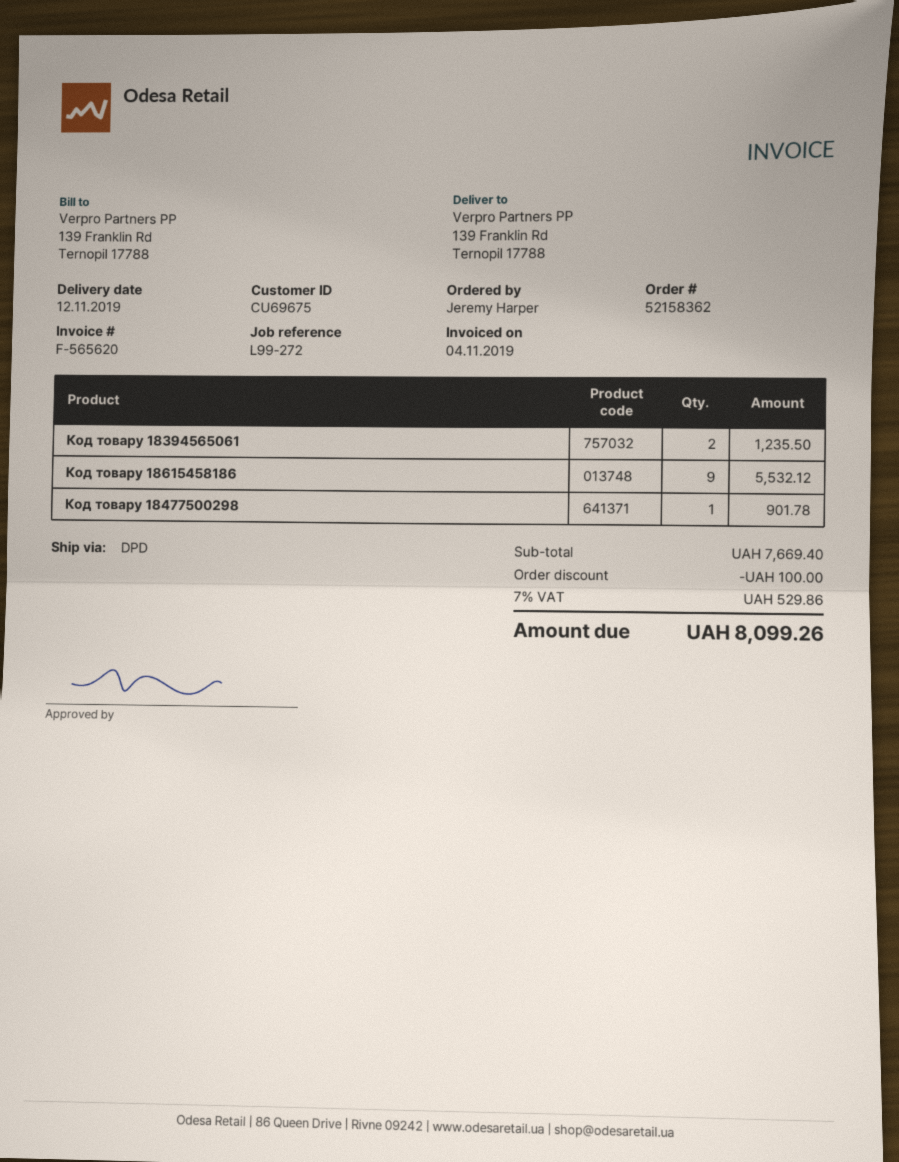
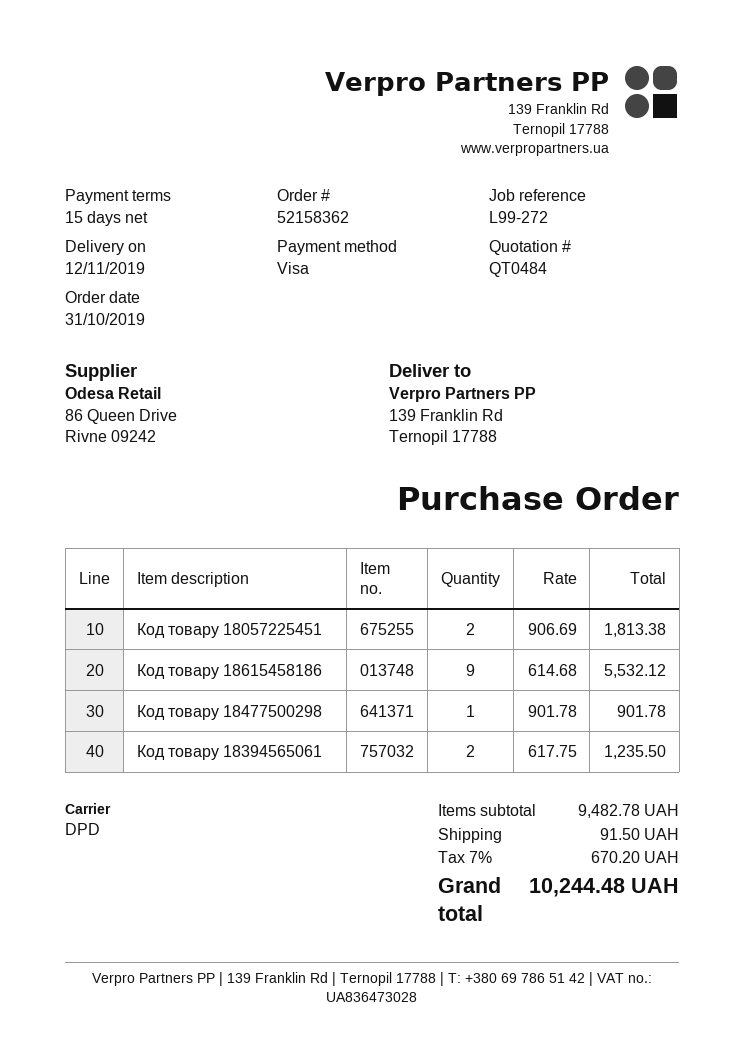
Код товару 18057225451: none -> 2 for 1813.38
subtotal: 7669.40 -> 9482.78
discount: 100.00 -> none
shipping: none -> 91.50
tax: 7% = 529.86 -> 7% = 670.20
total: 8099.26 -> 10244.48

